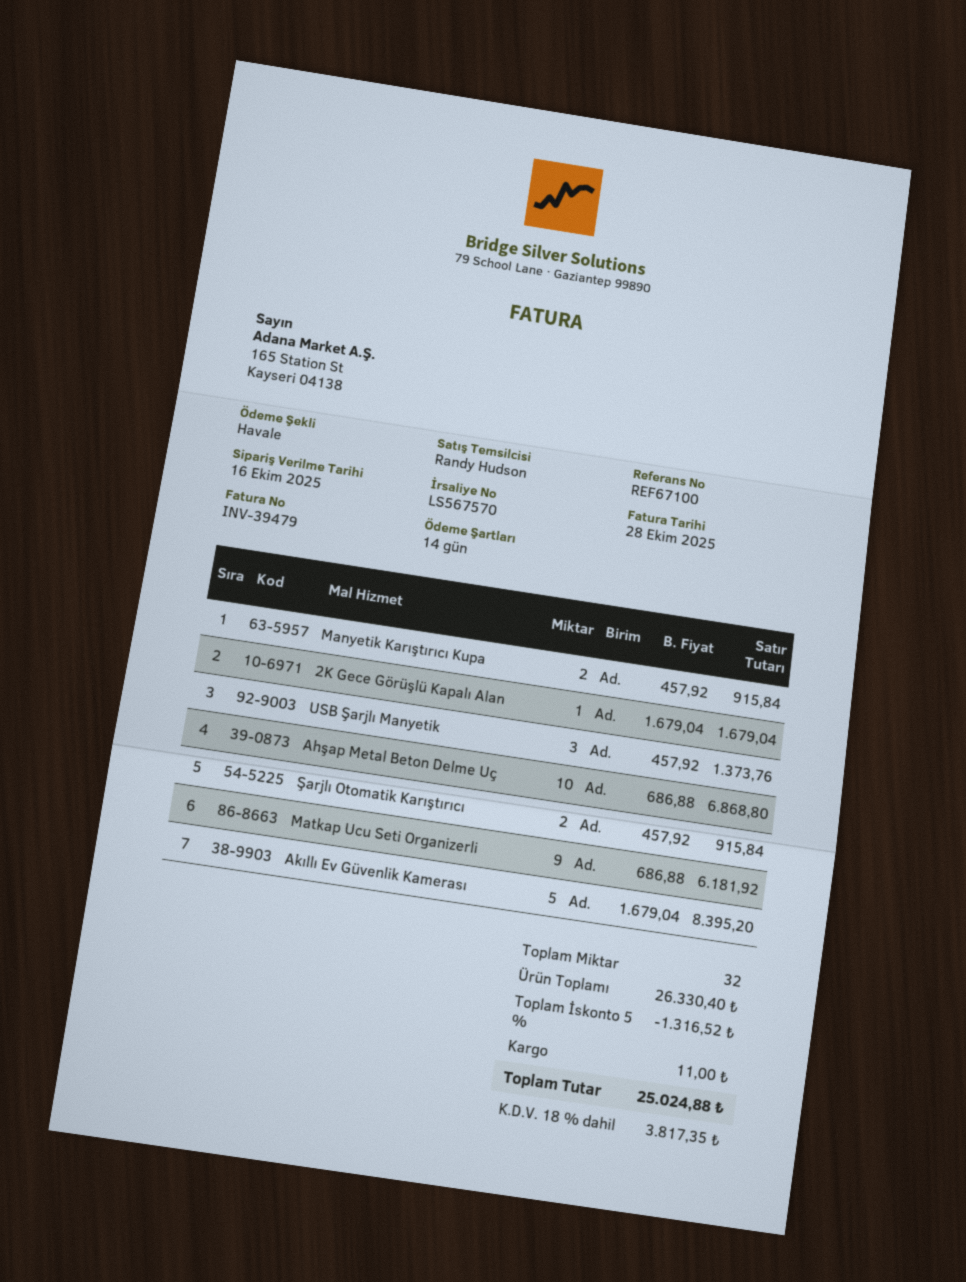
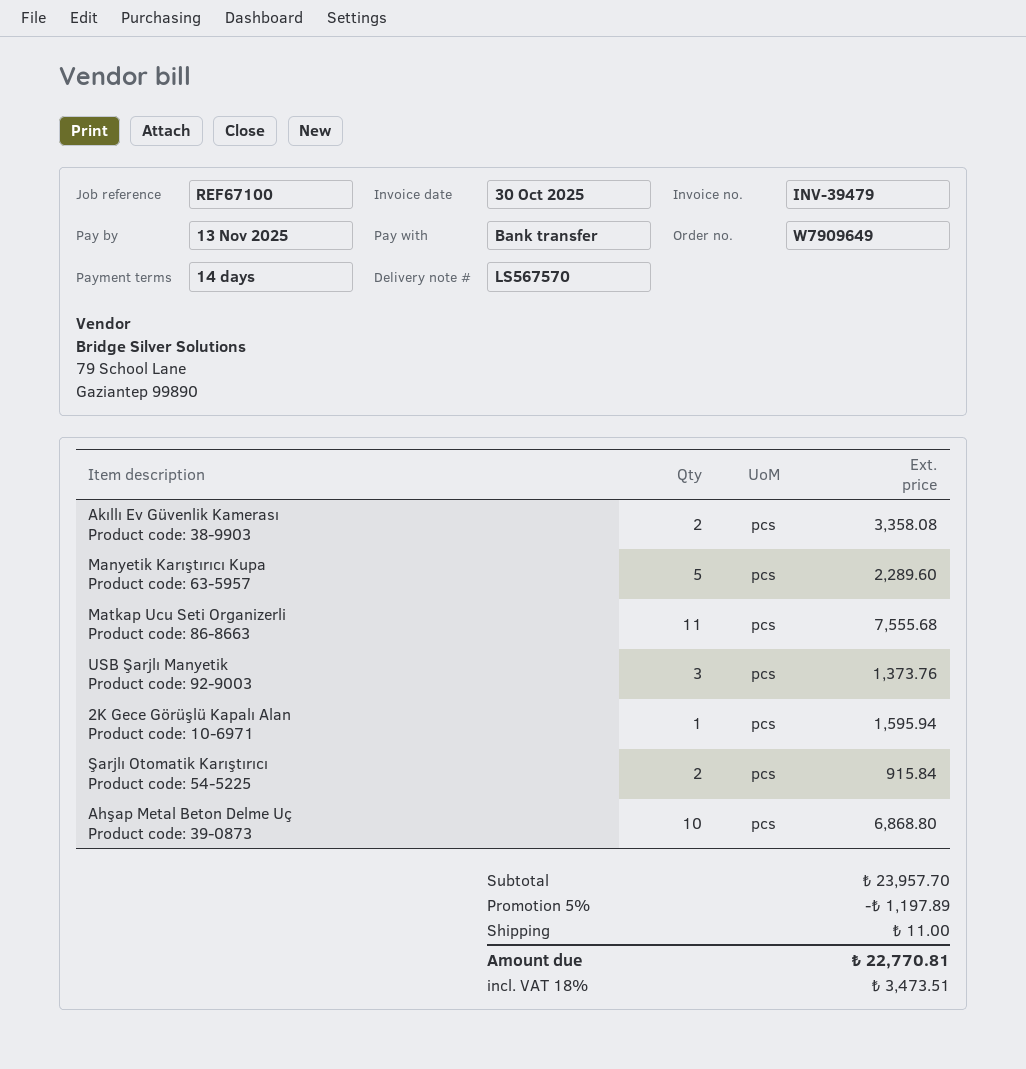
invoice date: 2025-10-28 -> 2025-10-30
Manyetik Karıştırıcı Kupa: 2 for 915.84 -> 5 for 2289.60
2K Gece Görüşlü Kapalı Alan: 1 for 1679.04 -> 1 for 1595.94
Matkap Ucu Seti Organizerli: 9 for 6181.92 -> 11 for 7555.68
Akıllı Ev Güvenlik Kamerası: 5 for 8395.20 -> 2 for 3358.08
subtotal: 26330.40 -> 23957.70
discount: 5% = 1316.52 -> 5% = 1197.89
tax: 18% = 3817.35 -> 18% = 3473.51
total: 25024.88 -> 22770.81

